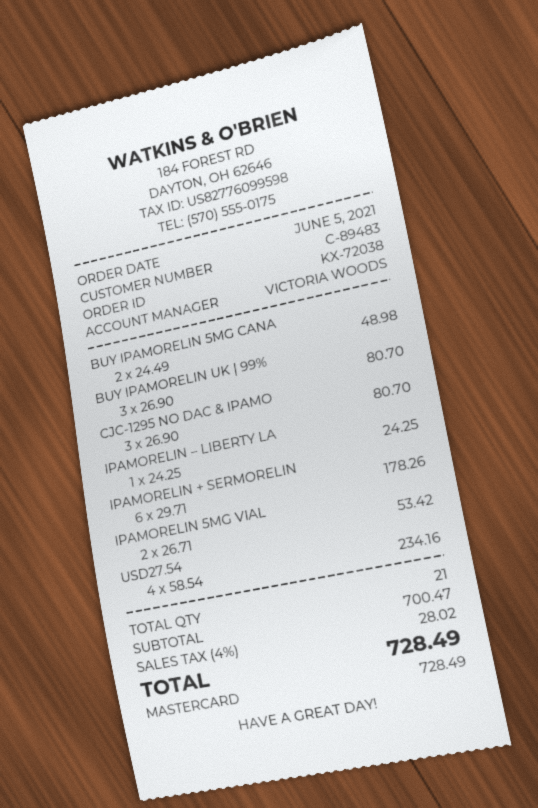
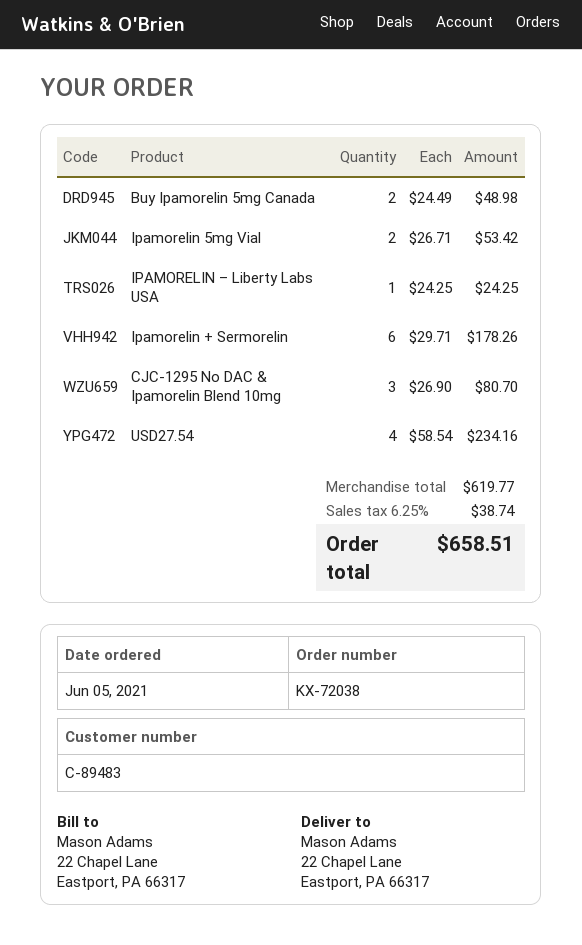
BUY IPAMORELIN UK | 99%: 3 x 26.90 = 80.70 -> none
subtotal: 700.47 -> 619.77
tax: 4% = 28.02 -> 6.25% = 38.74
total: 728.49 -> 658.51

